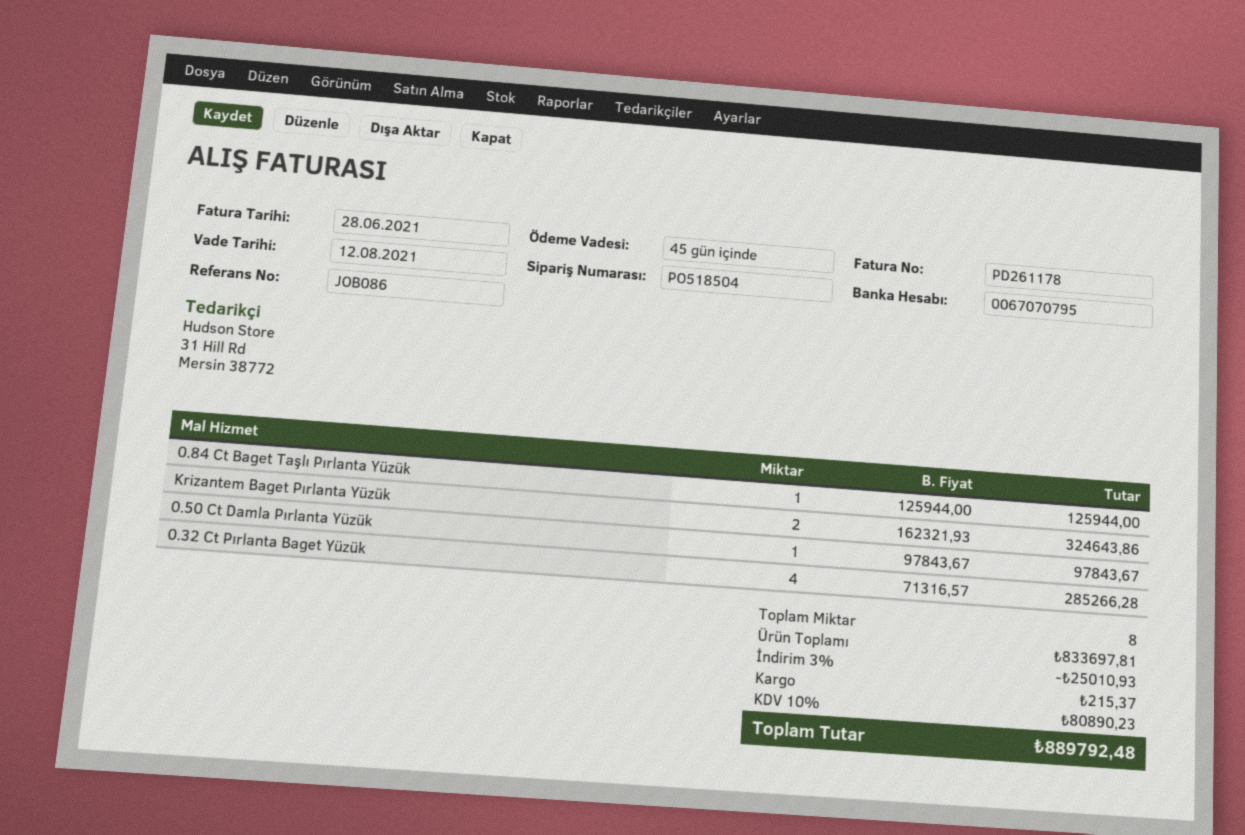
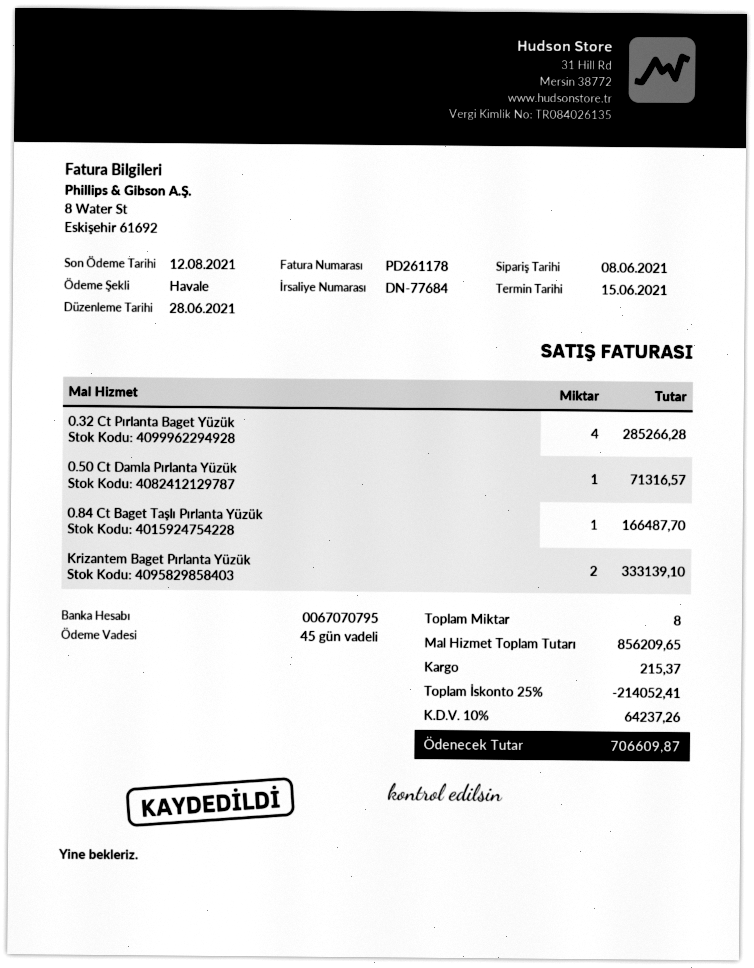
0.84 Ct Baget Taşlı Pırlanta Yüzük: 1 for 125944.00 -> 1 for 166487.70
Krizantem Baget Pırlanta Yüzük: 2 for 324643.86 -> 2 for 333139.10
0.50 Ct Damla Pırlanta Yüzük: 1 for 97843.67 -> 1 for 71316.57
subtotal: 833697.81 -> 856209.65
discount: 3% = 25010.93 -> 25% = 214052.41
tax: 10% = 80890.23 -> 10% = 64237.26
total: 889792.48 -> 706609.87

